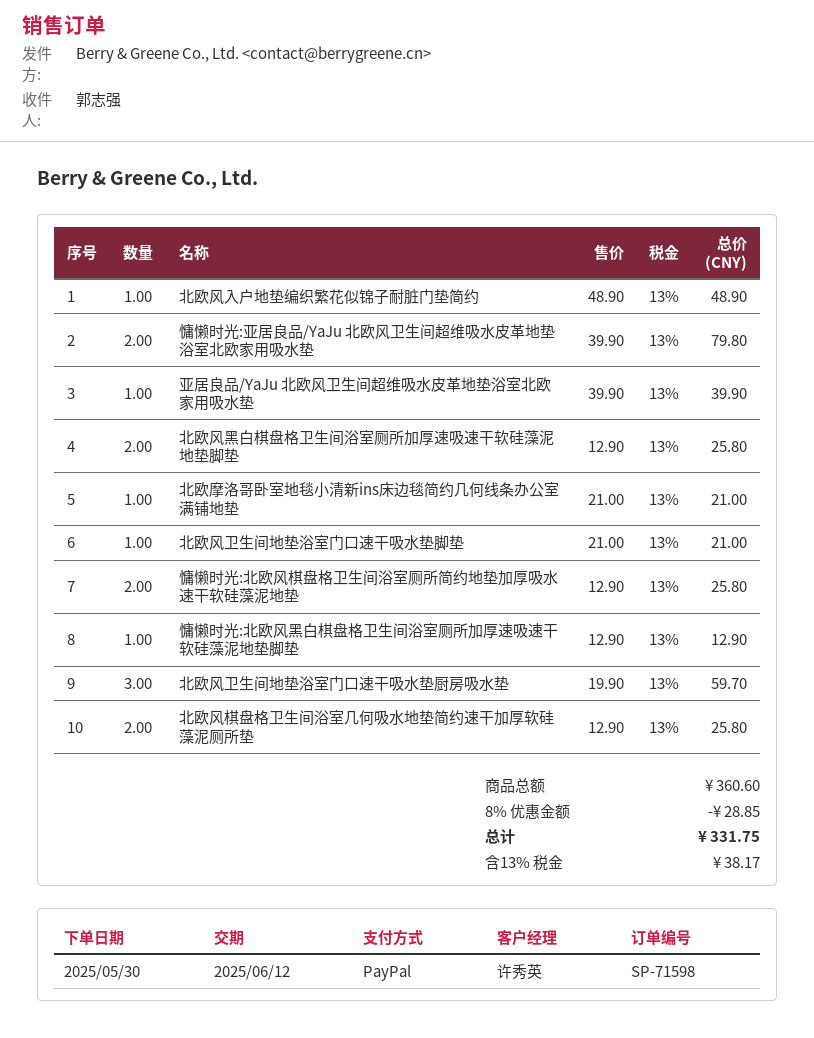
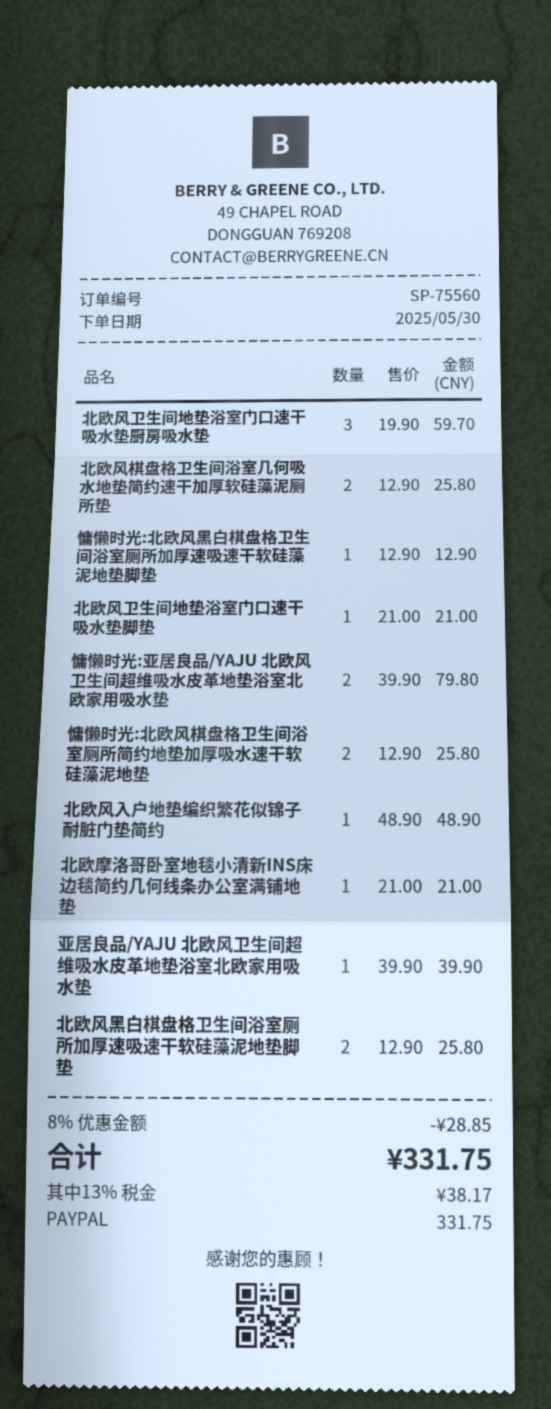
order number: SP-71598 -> SP-75560

